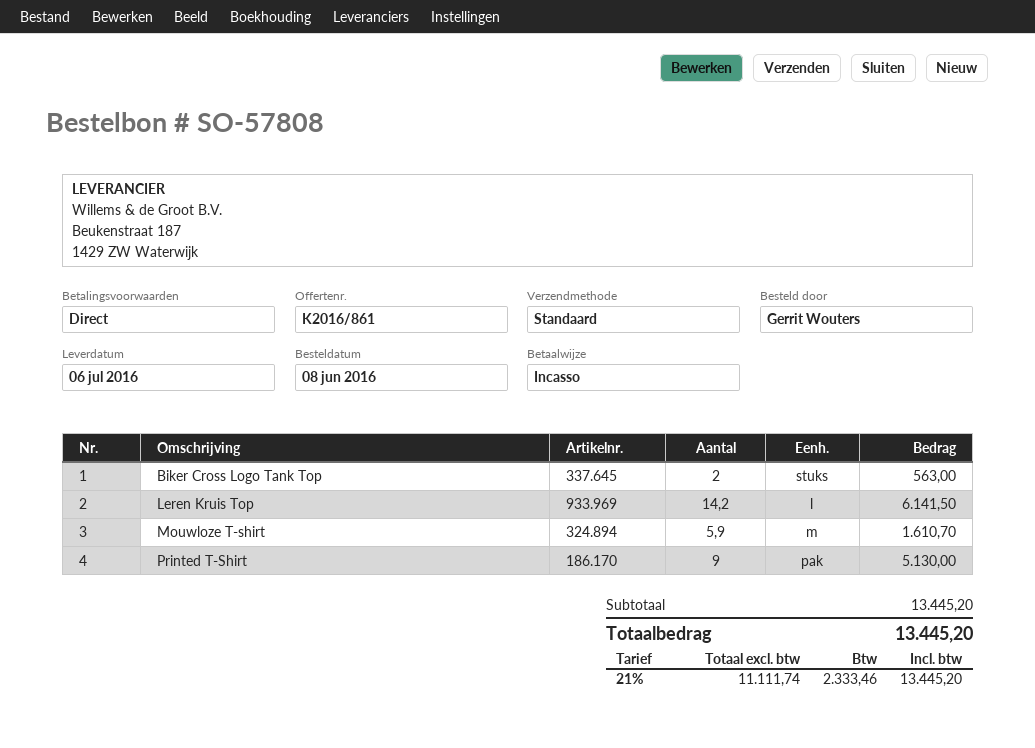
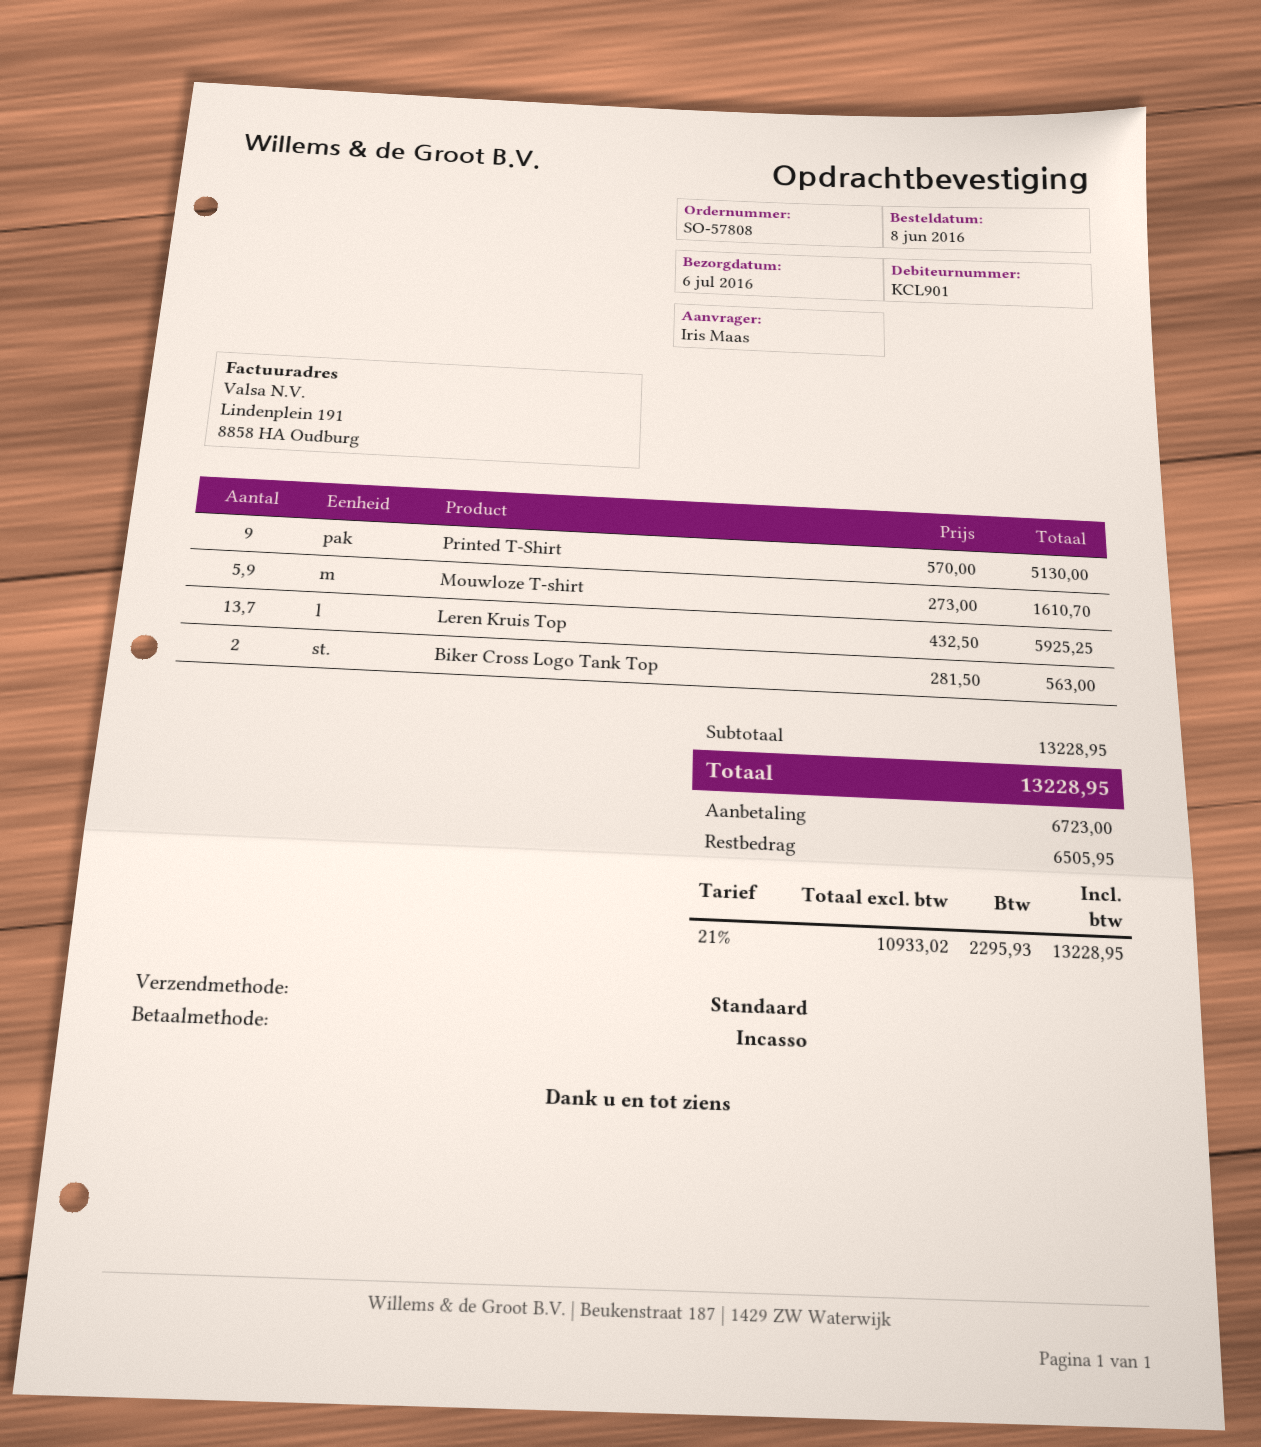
ordered by: Gerrit Wouters -> Iris Maas
Leren Kruis Top: 14.2 for 6141.50 -> 13.7 for 5925.25
subtotal: 13445.20 -> 13228.95
net: 11111.74 -> 10933.02
tax: 21% = 2333.46 -> 21% = 2295.93
total: 13445.20 -> 13228.95

